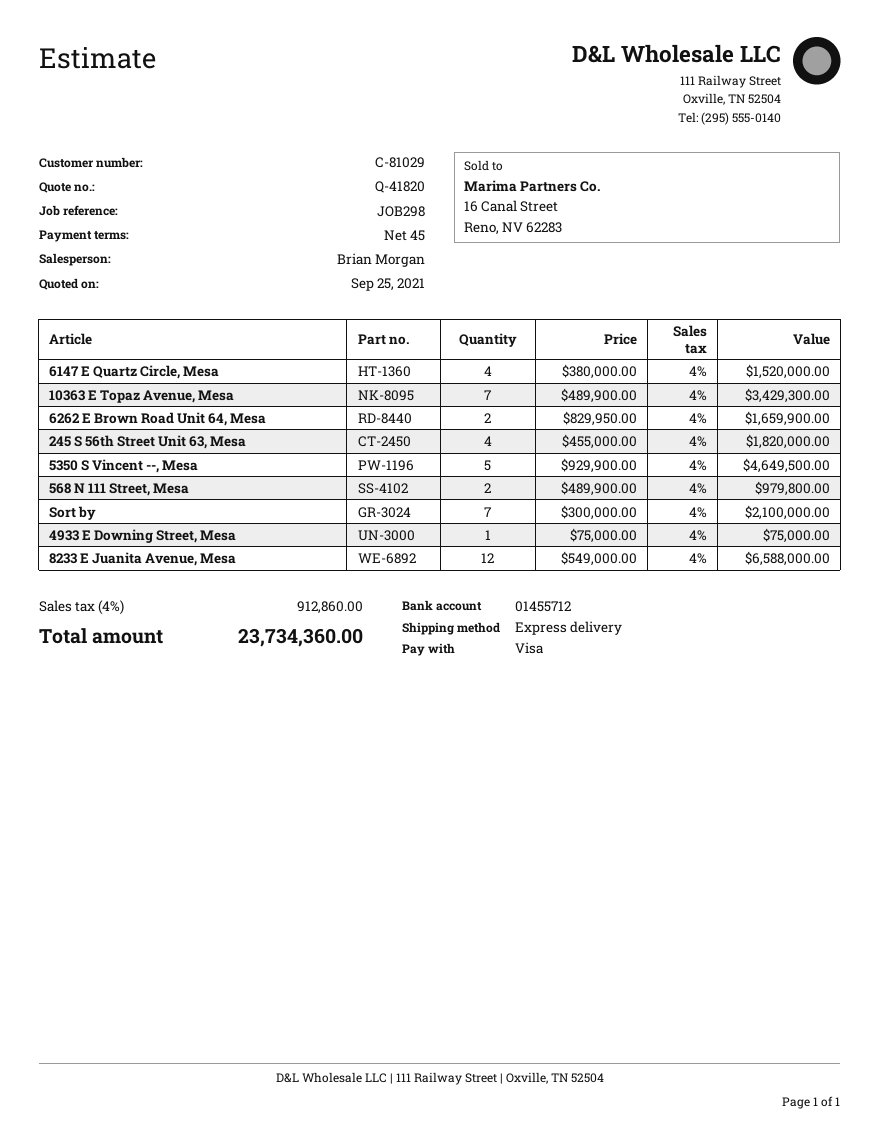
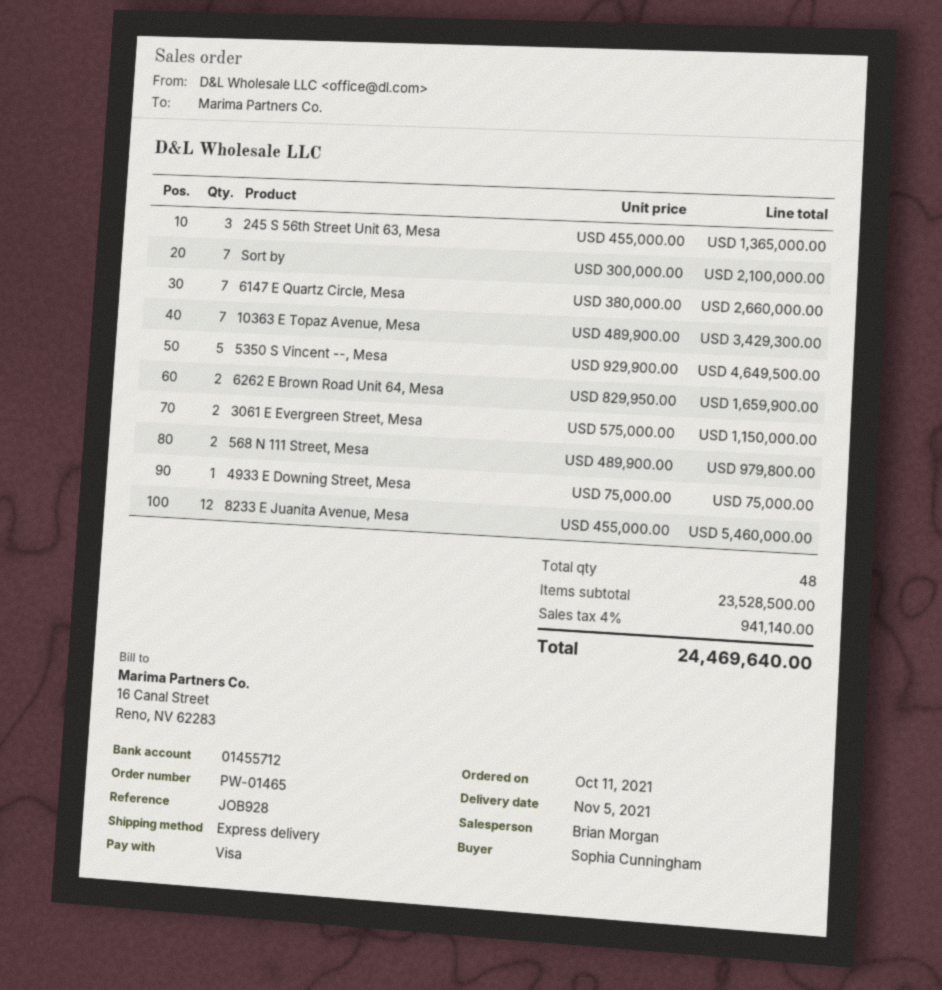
reference: JOB298 -> JOB928
6147 E Quartz Circle, Mesa: 4 x 380000.00 = 1520000.00 -> 7 x 380000.00 = 2660000.00
245 S 56th Street Unit 63, Mesa: 4 x 455000.00 = 1820000.00 -> 3 x 455000.00 = 1365000.00
8233 E Juanita Avenue, Mesa: 12 x 549000.00 = 6588000.00 -> 12 x 455000.00 = 5460000.00
3061 E Evergreen Street, Mesa: none -> 2 x 575000.00 = 1150000.00
tax: 4% = 912860.00 -> 4% = 941140.00
total: 23734360.00 -> 24469640.00

